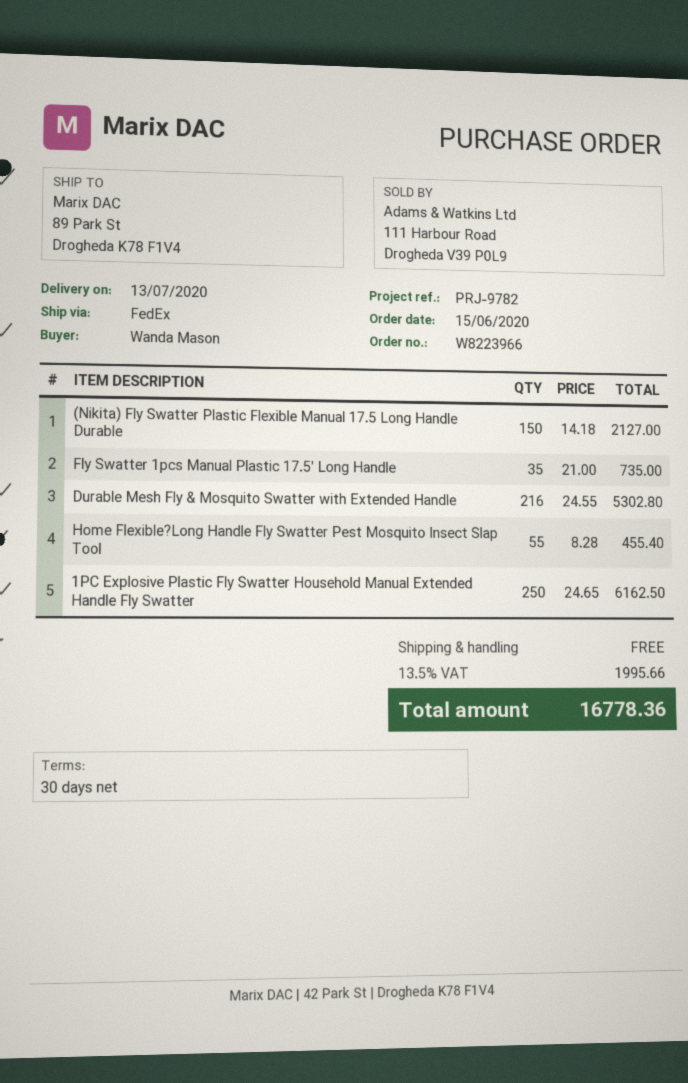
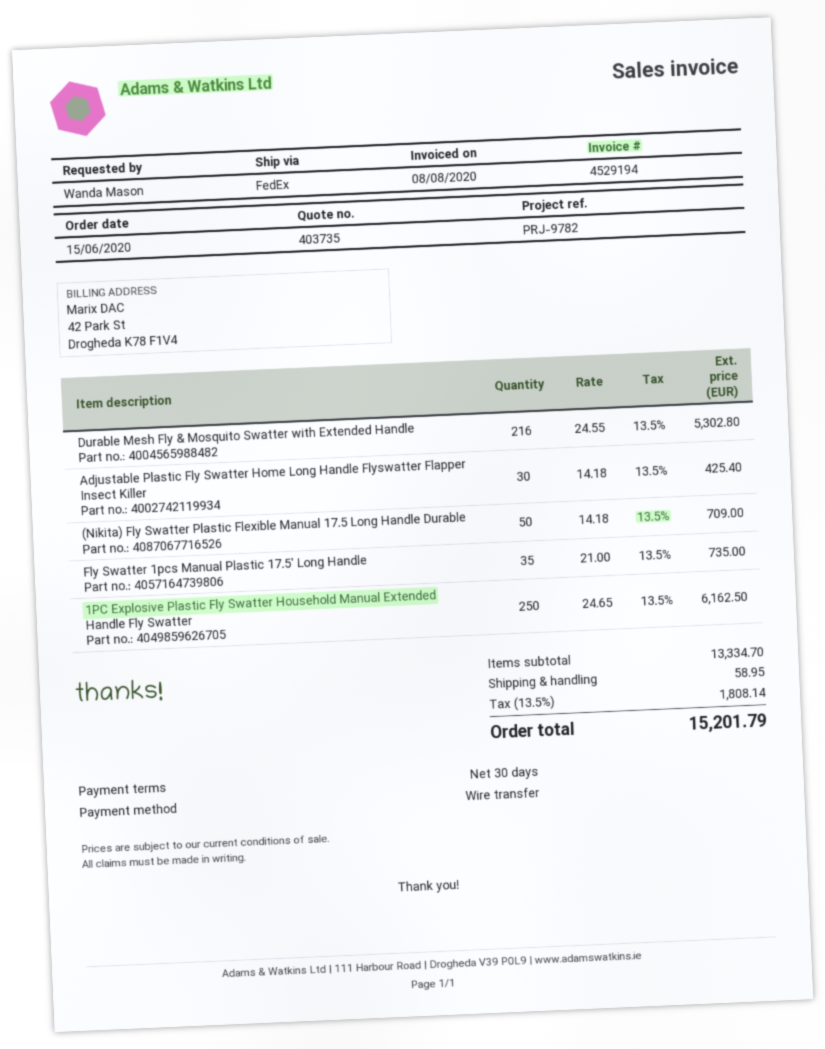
(Nikita) Fly Swatter Plastic Flexible Manual 17.5 Long Handle Durable: 150 x 14.18 = 2127.00 -> 50 x 14.18 = 709.00
Home Flexible?Long Handle Fly Swatter Pest Mosquito Insect Slap Tool: 55 x 8.28 = 455.40 -> none
Adjustable Plastic Fly Swatter Home Long Handle Flyswatter Flapper Insect Killer: none -> 30 x 14.18 = 425.40
shipping: 0.00 -> 58.95
tax: 13.5% = 1995.66 -> 13.5% = 1808.14
total: 16778.36 -> 15201.79

